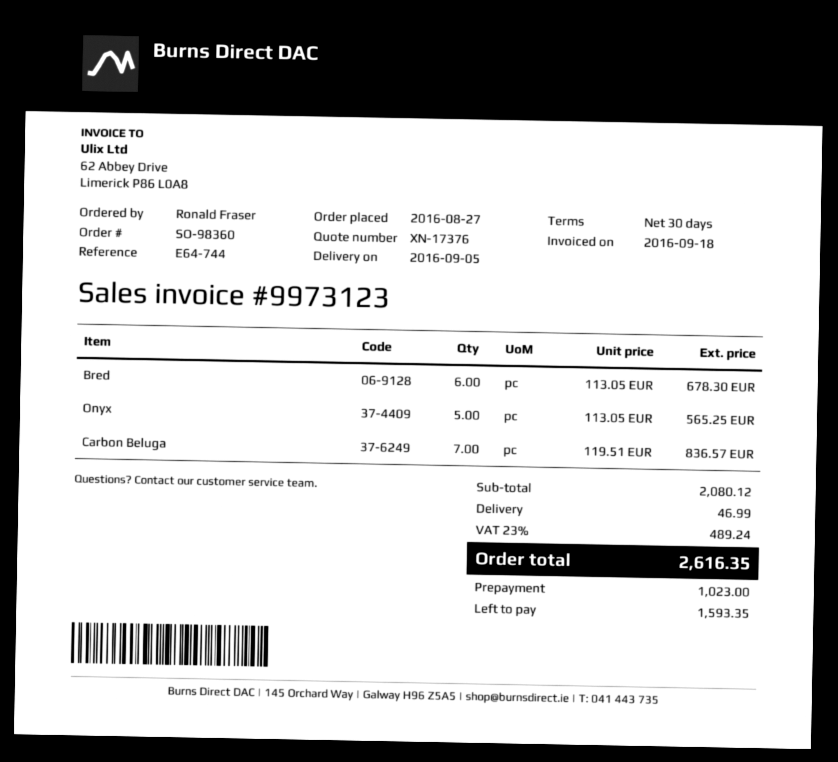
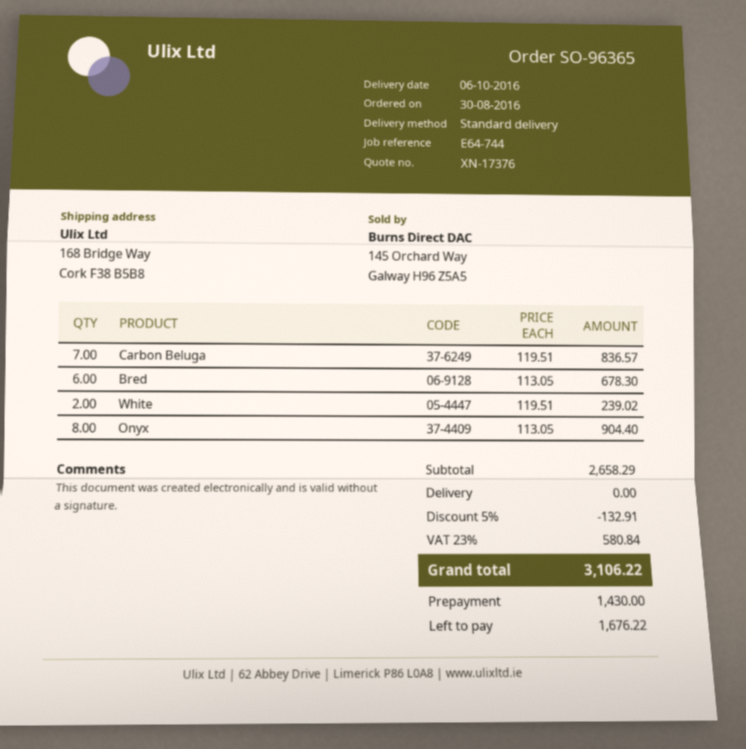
order number: SO-98360 -> SO-96365
order date: 2016-08-27 -> 2016-08-30
delivery date: 2016-09-05 -> 2016-10-06
Onyx: 5 x 113.05 = 565.25 -> 8 x 113.05 = 904.40
White: none -> 2 x 119.51 = 239.02
subtotal: 2080.12 -> 2658.29
discount: none -> 5% = 132.91
shipping: 46.99 -> 0.00
tax: 23% = 489.24 -> 23% = 580.84
total: 2616.35 -> 3106.22
deposit: 1023.00 -> 1430.00
balance: 1593.35 -> 1676.22

